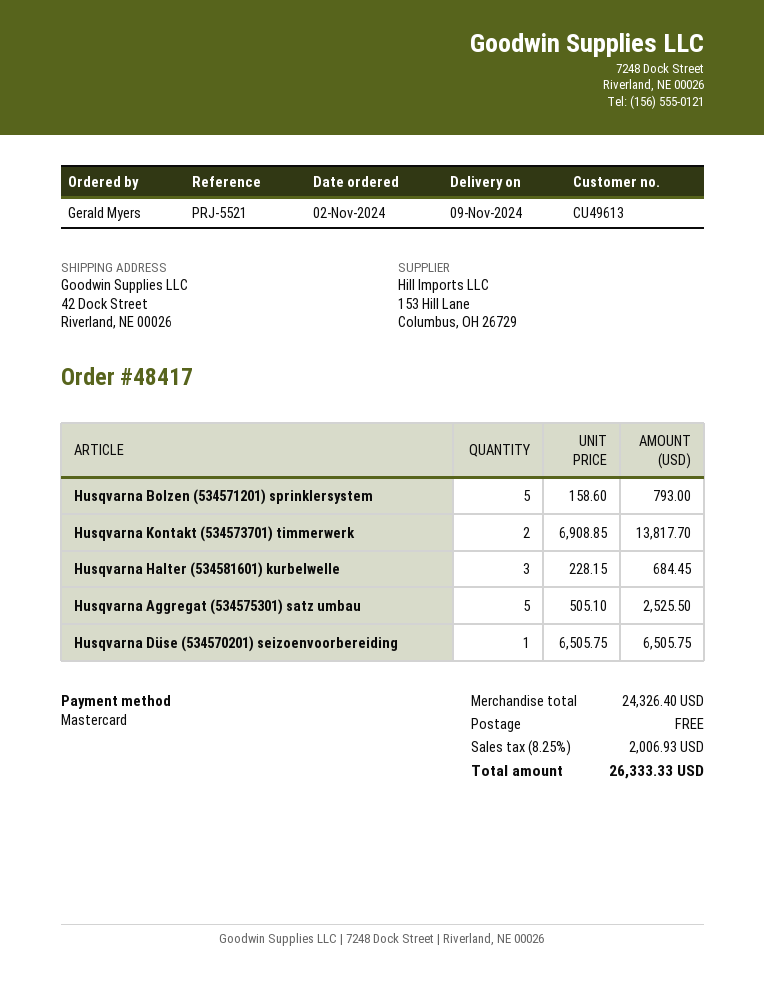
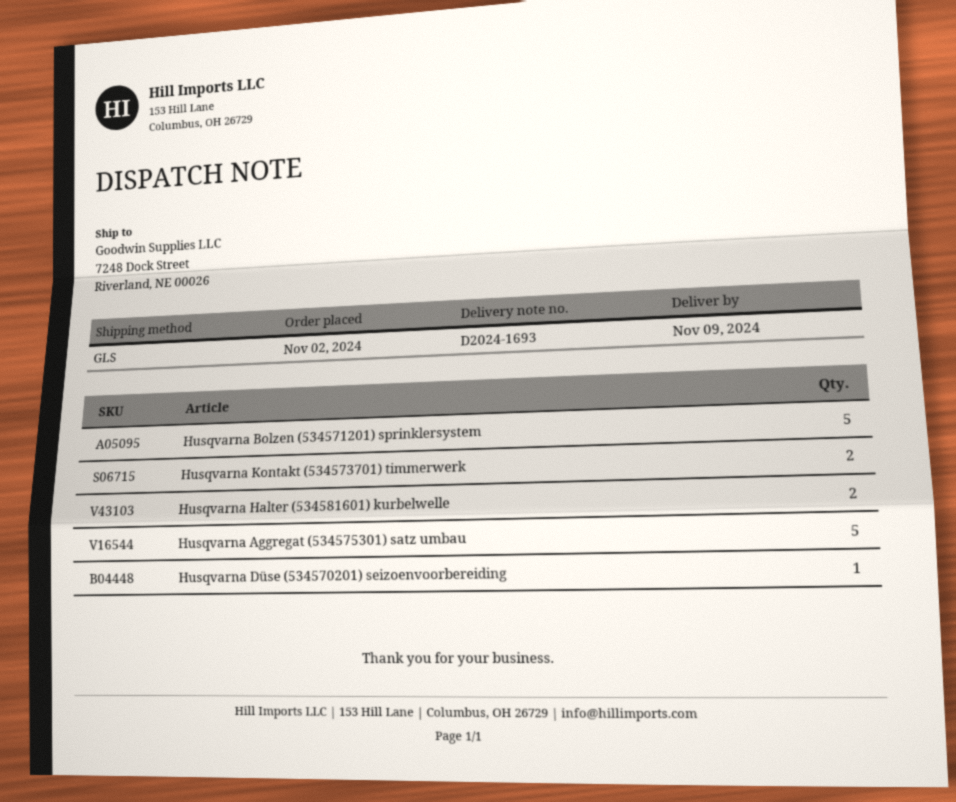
ship to: 42 Dock Street, Riverland, NE 00026 -> 7248 Dock Street, Riverland, NE 00026
Husqvarna Halter (534581601) kurbelwelle: 3 -> 2

